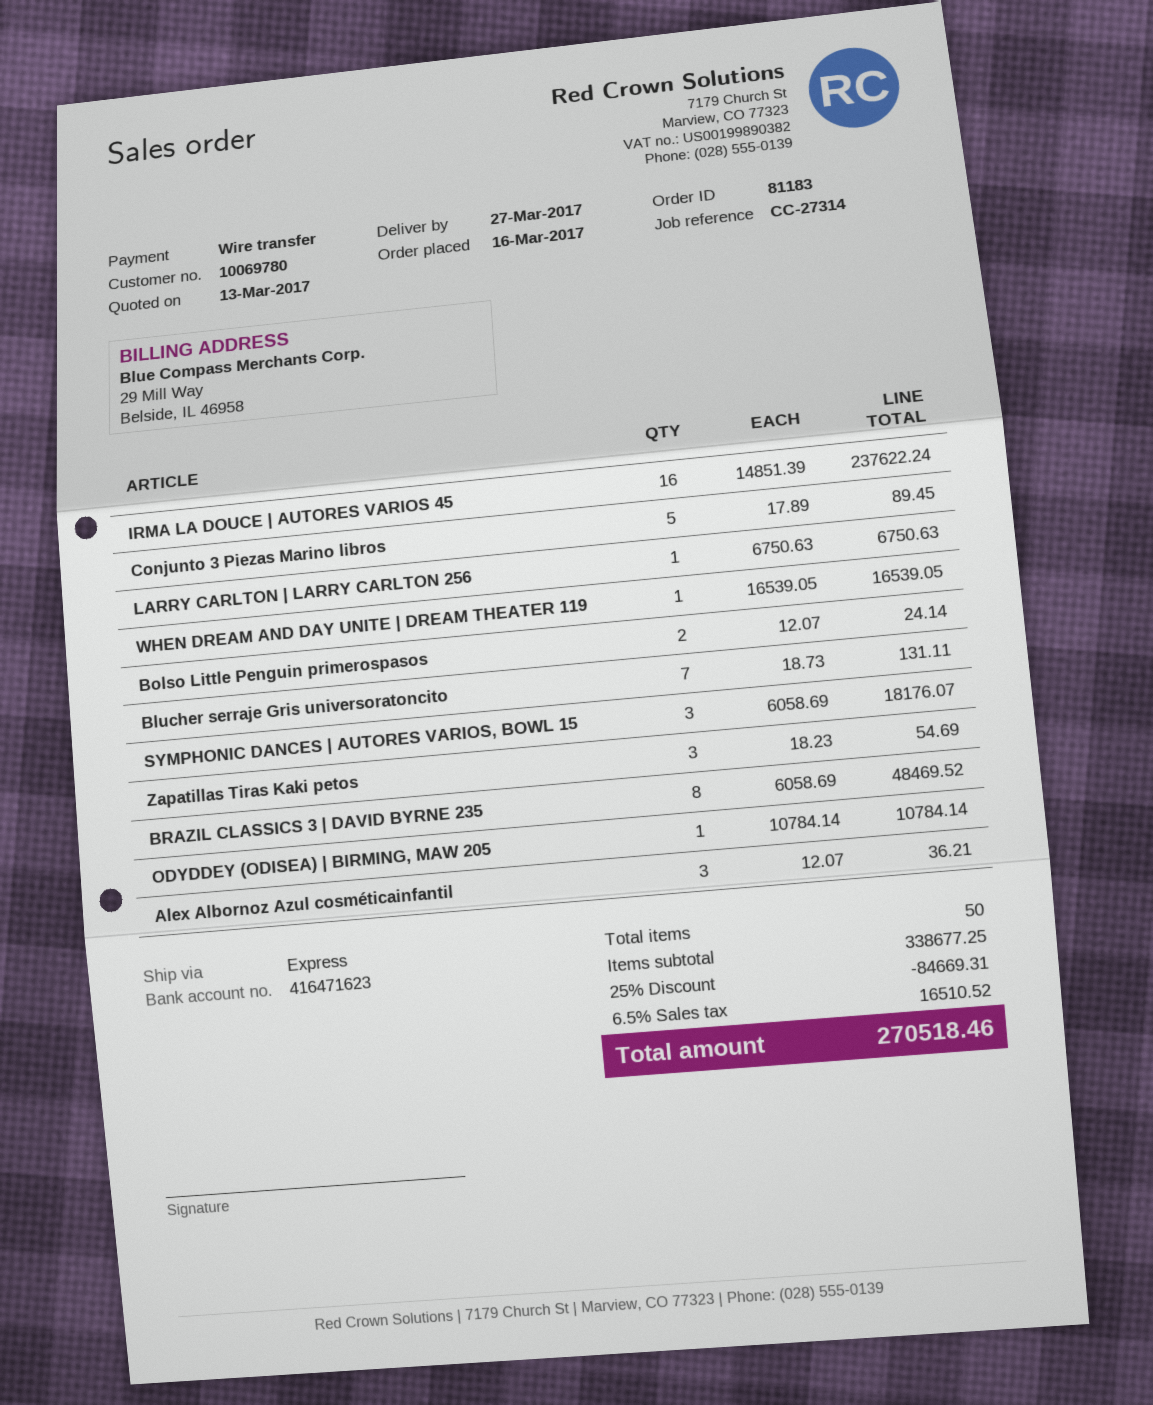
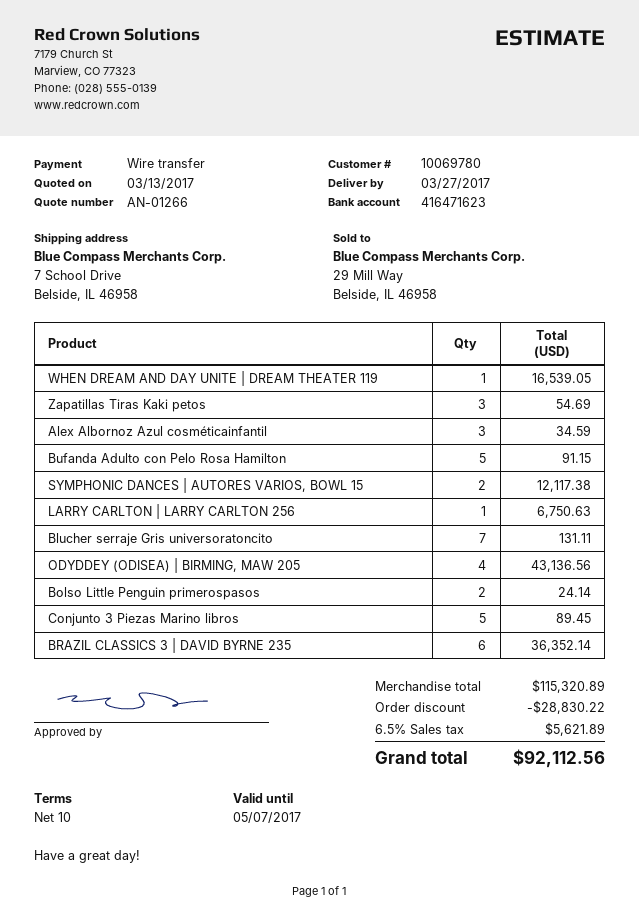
IRMA LA DOUCE | AUTORES VARIOS 45: 16 for 237622.24 -> none
SYMPHONIC DANCES | AUTORES VARIOS, BOWL 15: 3 for 18176.07 -> 2 for 12117.38
BRAZIL CLASSICS 3 | DAVID BYRNE 235: 8 for 48469.52 -> 6 for 36352.14
ODYDDEY (ODISEA) | BIRMING, MAW 205: 1 for 10784.14 -> 4 for 43136.56
Alex Albornoz Azul cosméticainfantil: 3 for 36.21 -> 3 for 34.59
Bufanda Adulto con Pelo Rosa Hamilton: none -> 5 for 91.15
subtotal: 338677.25 -> 115320.89
discount: 84669.31 -> 28830.22
tax: 6.5% = 16510.52 -> 6.5% = 5621.89
total: 270518.46 -> 92112.56

